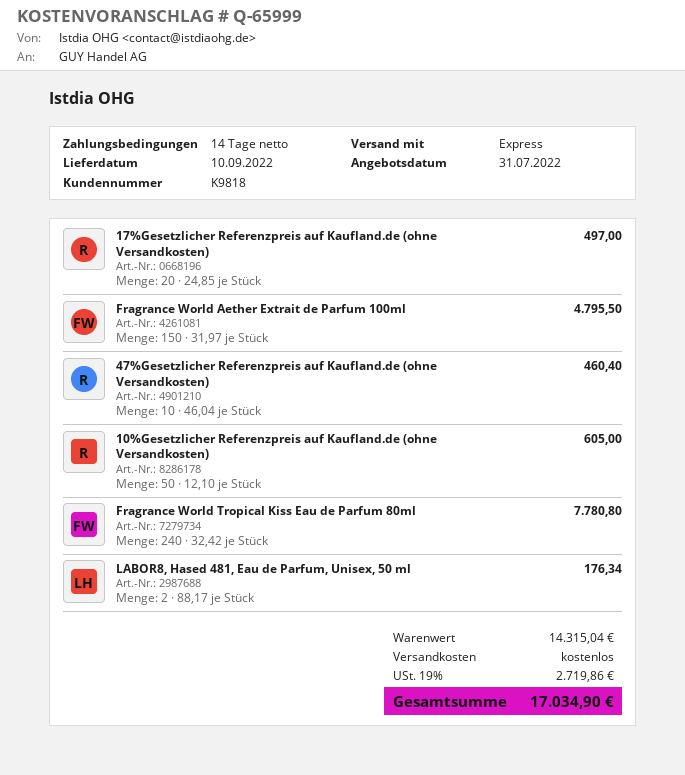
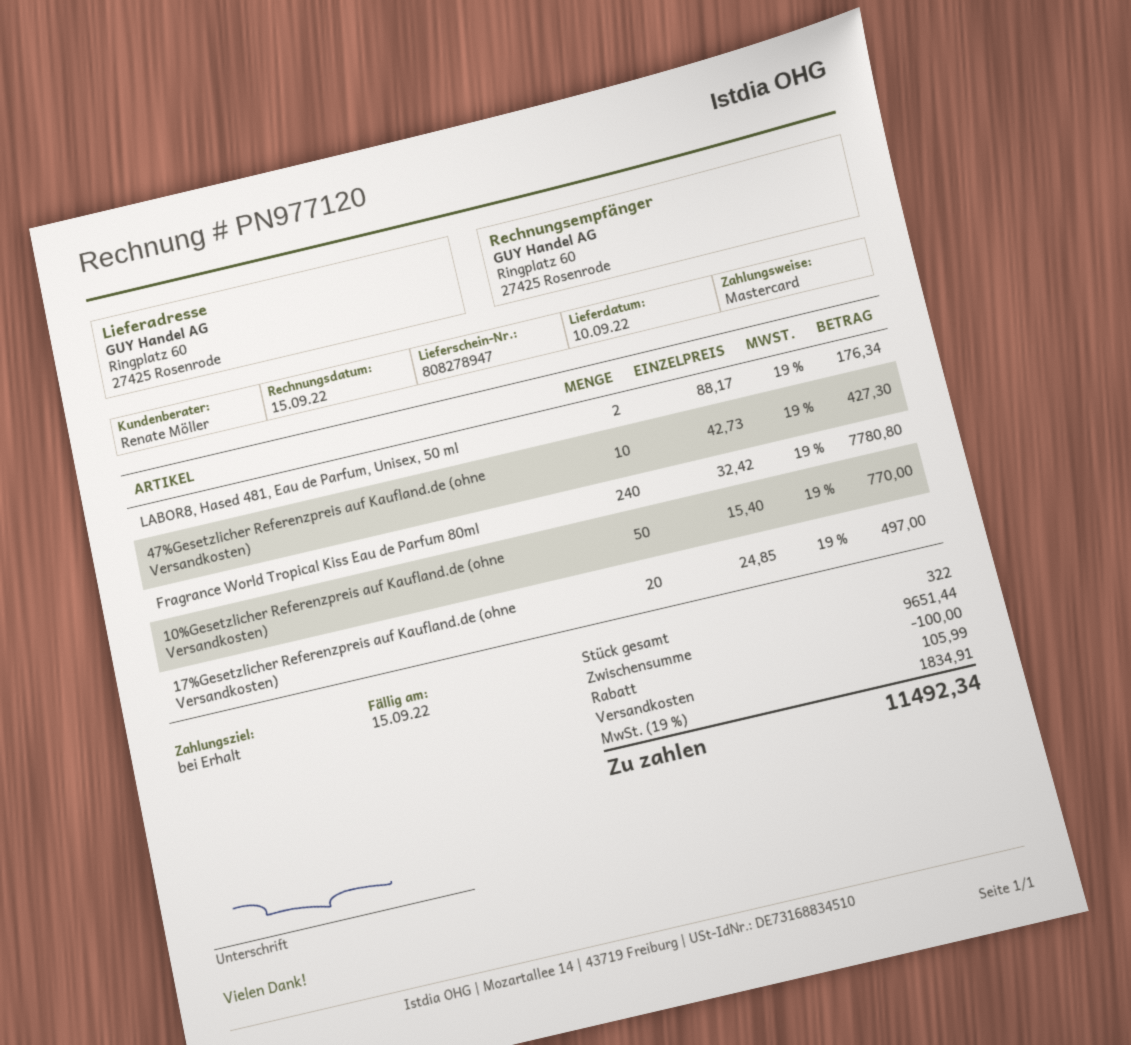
payment terms: 14 days -> on receipt
Fragrance World Aether Extrait de Parfum 100ml: 150 x 31.97 = 4795.50 -> none
47%Gesetzlicher Referenzpreis auf Kaufland.de (ohne Versandkosten): 10 x 46.04 = 460.40 -> 10 x 42.73 = 427.30
10%Gesetzlicher Referenzpreis auf Kaufland.de (ohne Versandkosten): 50 x 12.10 = 605.00 -> 50 x 15.40 = 770.00
subtotal: 14315.04 -> 9651.44
discount: none -> 100.00
shipping: 0.00 -> 105.99
tax: 19% = 2719.86 -> 19% = 1834.91
total: 17034.90 -> 11492.34

